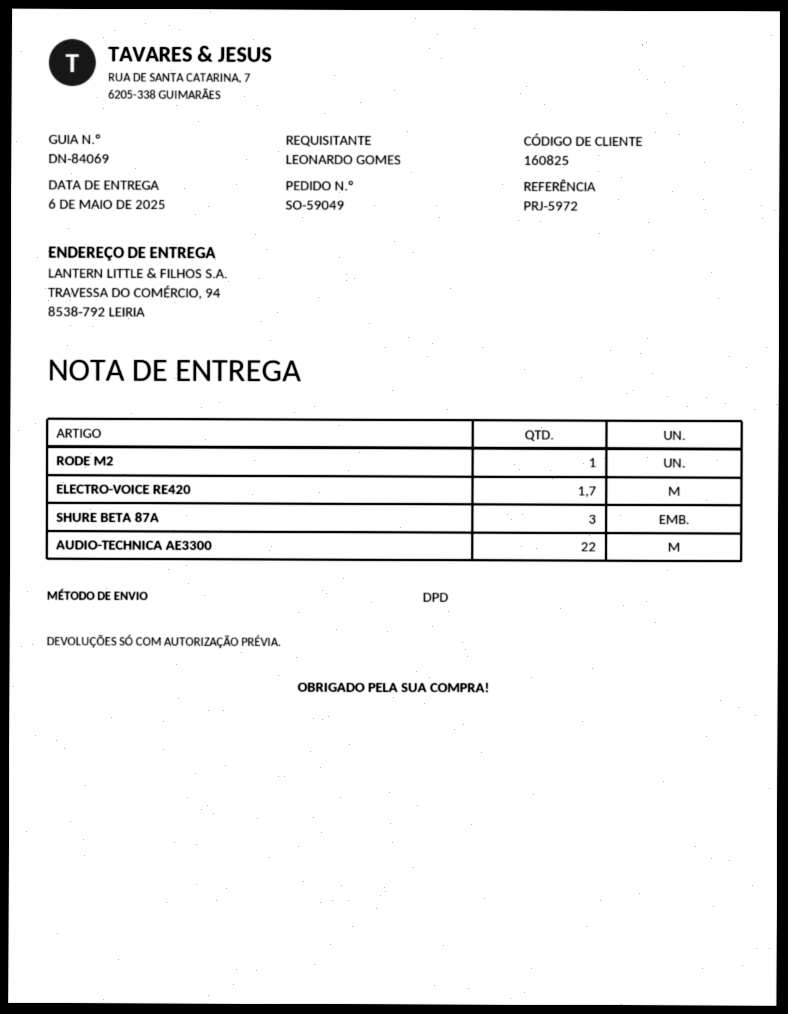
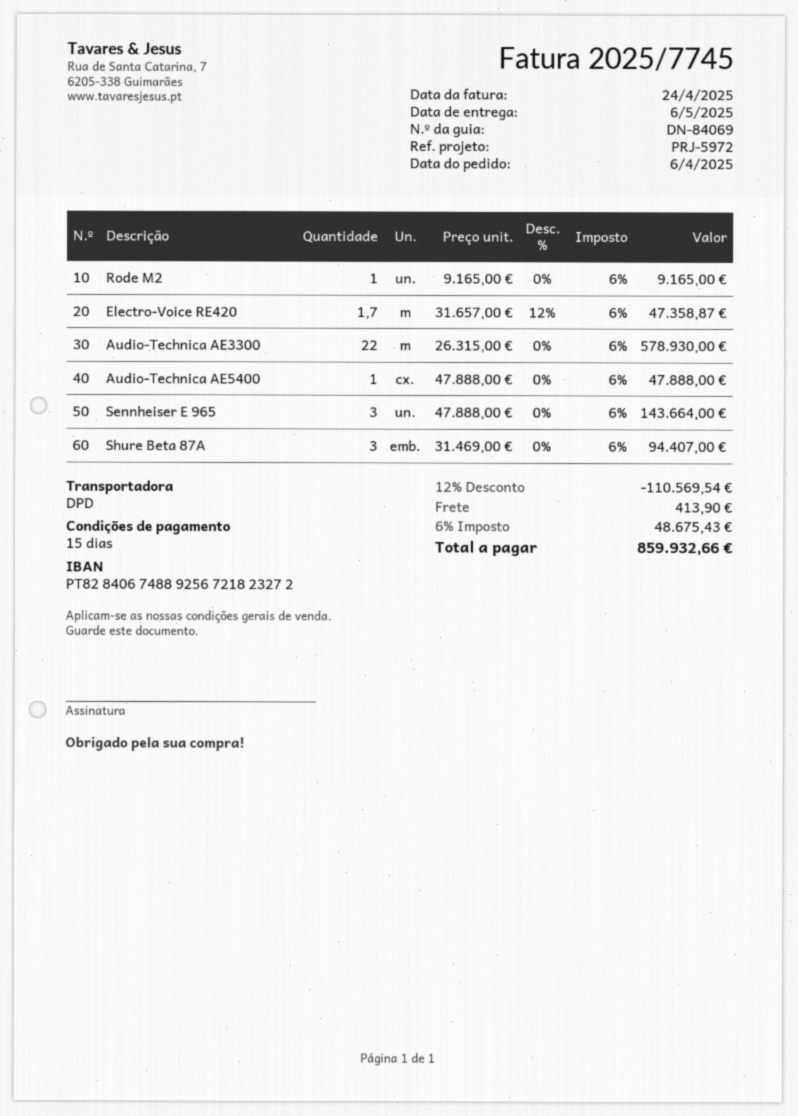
Audio-Technica AE5400: none -> 1
Sennheiser E 965: none -> 3

